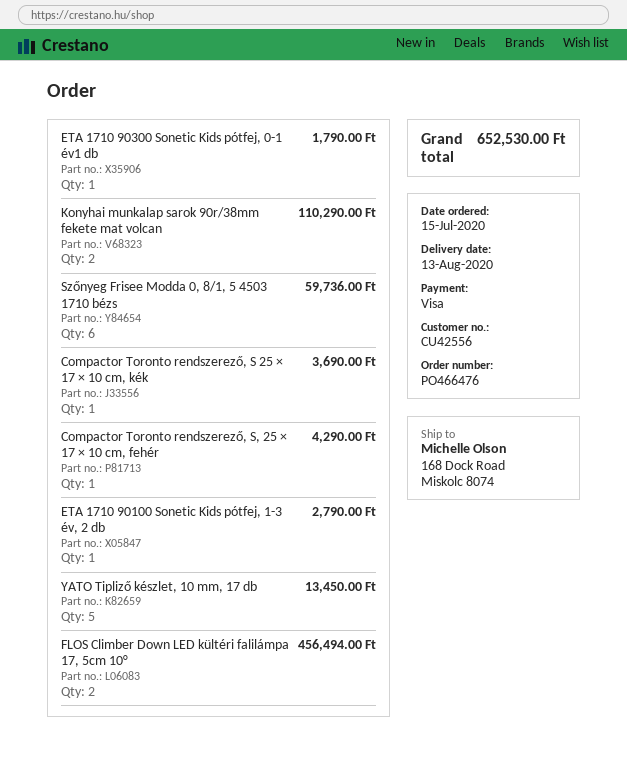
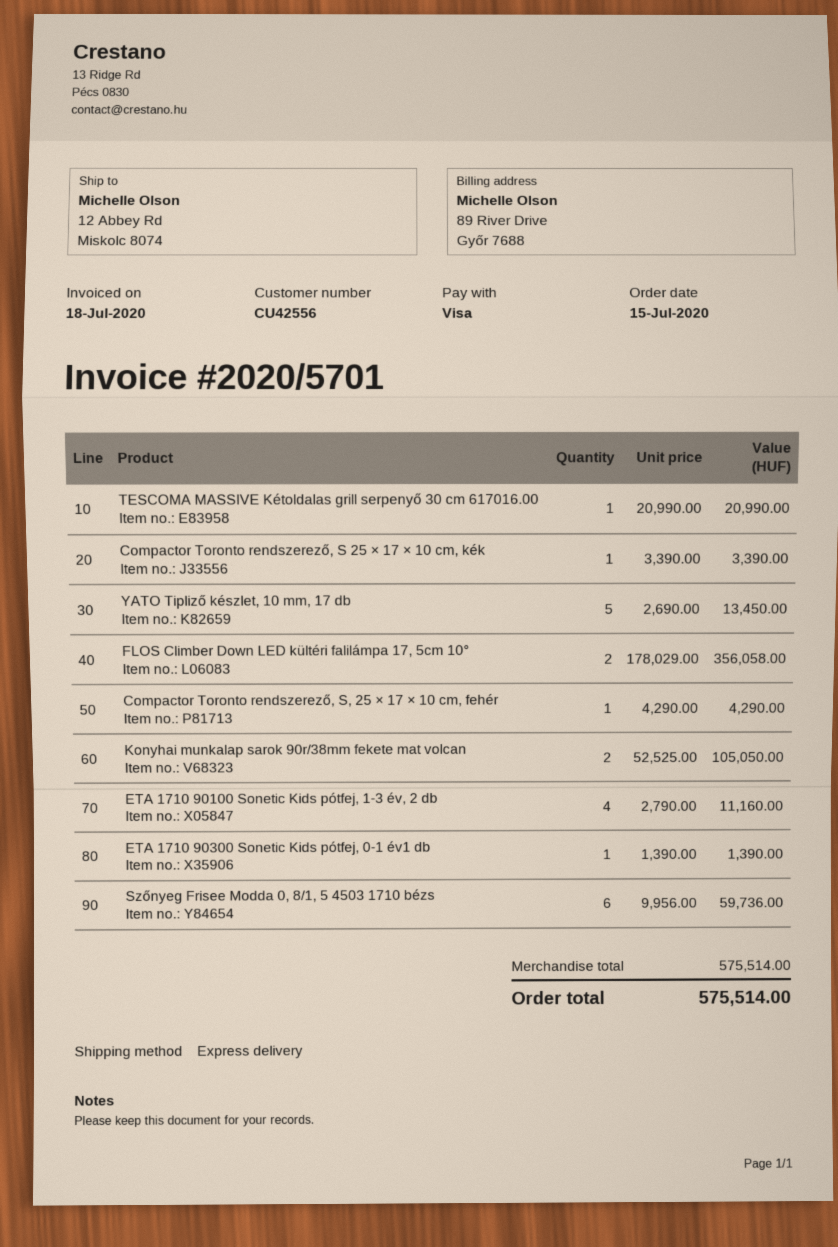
ship to: 168 Dock Road, Miskolc 8074 -> 12 Abbey Rd, Miskolc 8074
ETA 1710 90300 Sonetic Kids pótfej, 0-1 év1 db: 1 for 1790.00 -> 1 for 1390.00
Konyhai munkalap sarok 90r/38mm fekete mat volcan: 2 for 110290.00 -> 2 for 105050.00
Compactor Toronto rendszerező, S 25 × 17 × 10 cm, kék: 1 for 3690.00 -> 1 for 3390.00
ETA 1710 90100 Sonetic Kids pótfej, 1-3 év, 2 db: 1 for 2790.00 -> 4 for 11160.00
FLOS Climber Down LED kültéri falilámpa 17, 5cm 10°: 2 for 456494.00 -> 2 for 356058.00
TESCOMA MASSIVE Kétoldalas grill serpenyő 30 cm 617016.00: none -> 1 for 20990.00
total: 652530.00 -> 575514.00

